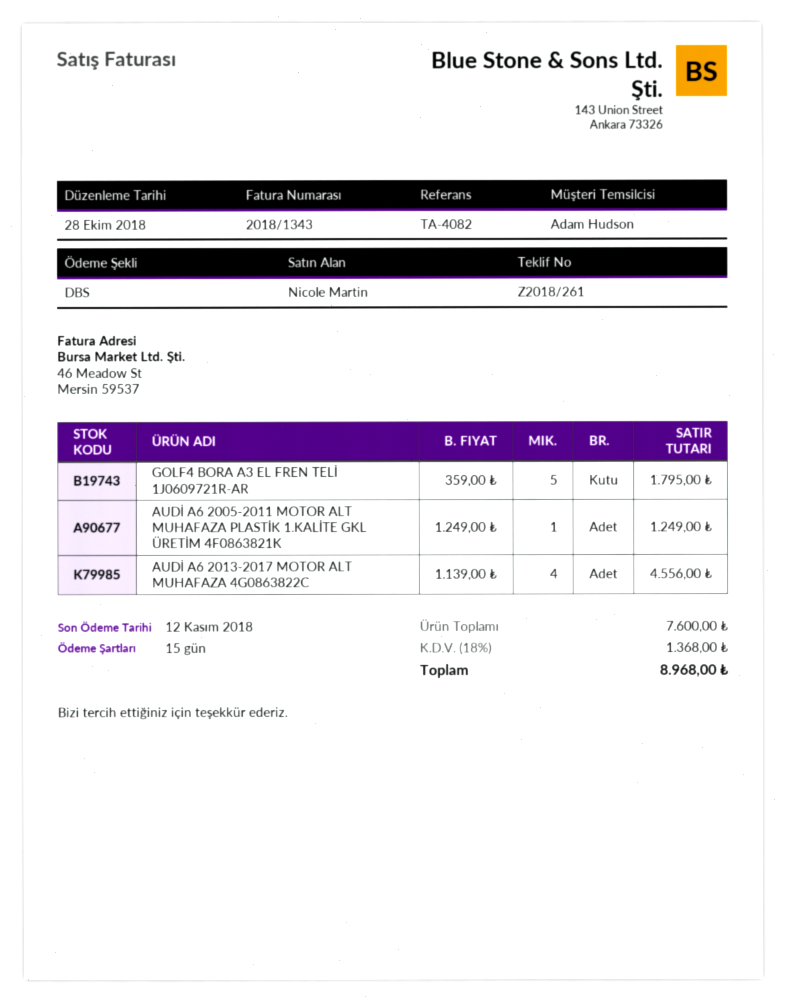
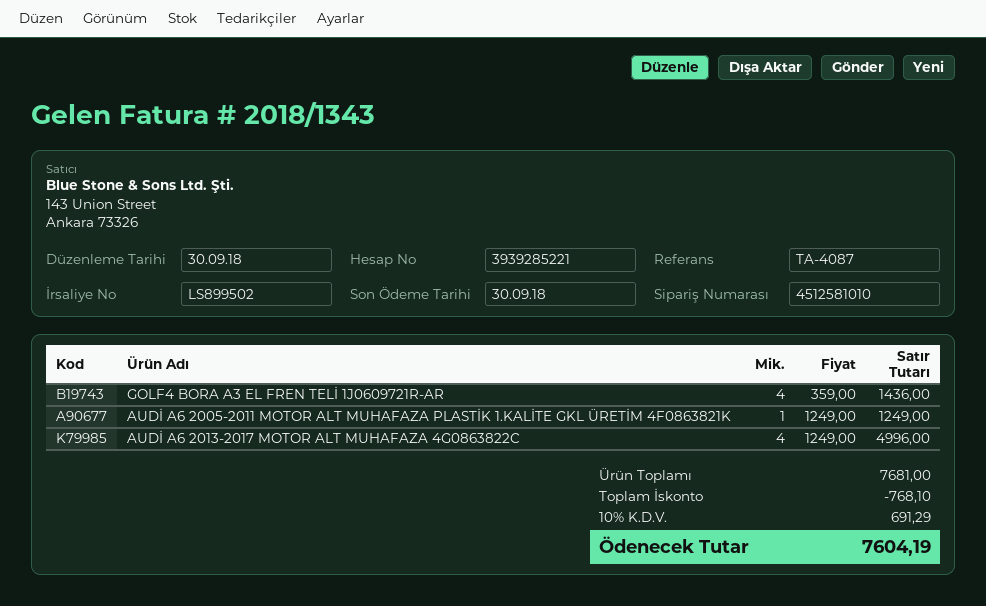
invoice date: 2018-10-28 -> 2018-09-30
due date: 2018-11-12 -> 2018-09-30
reference: TA-4082 -> TA-4087
GOLF4 BORA A3 EL FREN TELİ 1J0609721R-AR: 5 x 359.00 = 1795.00 -> 4 x 359.00 = 1436.00
AUDİ A6 2013-2017 MOTOR ALT MUHAFAZA 4G0863822C: 4 x 1139.00 = 4556.00 -> 4 x 1249.00 = 4996.00
subtotal: 7600.00 -> 7681.00
discount: none -> 768.10
tax: 18% = 1368.00 -> 10% = 691.29
total: 8968.00 -> 7604.19

